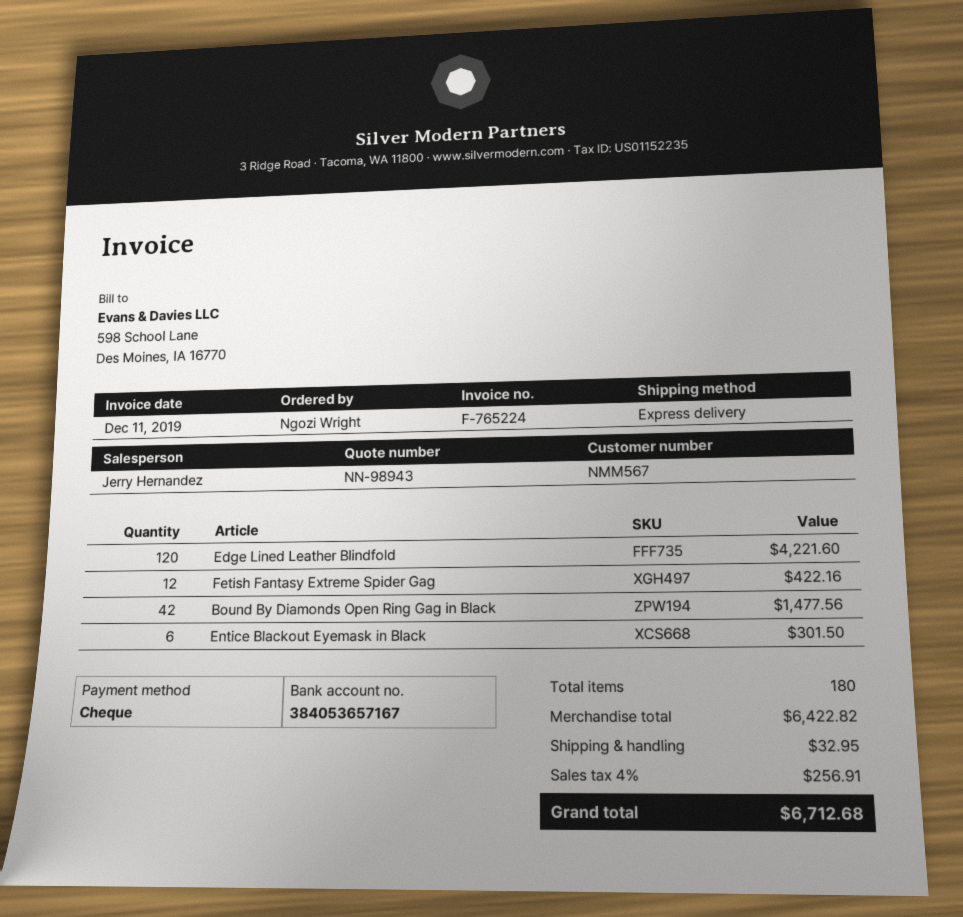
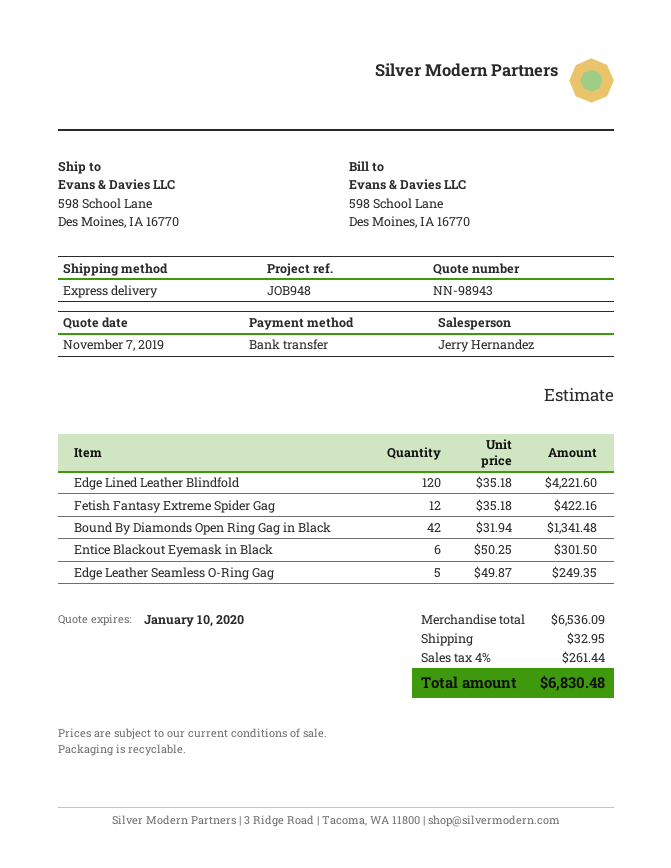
payment method: cheque -> bank transfer
Bound By Diamonds Open Ring Gag in Black: 42 for 1477.56 -> 42 for 1341.48
Edge Leather Seamless O-Ring Gag: none -> 5 for 249.35
subtotal: 6422.82 -> 6536.09
tax: 4% = 256.91 -> 4% = 261.44
total: 6712.68 -> 6830.48

